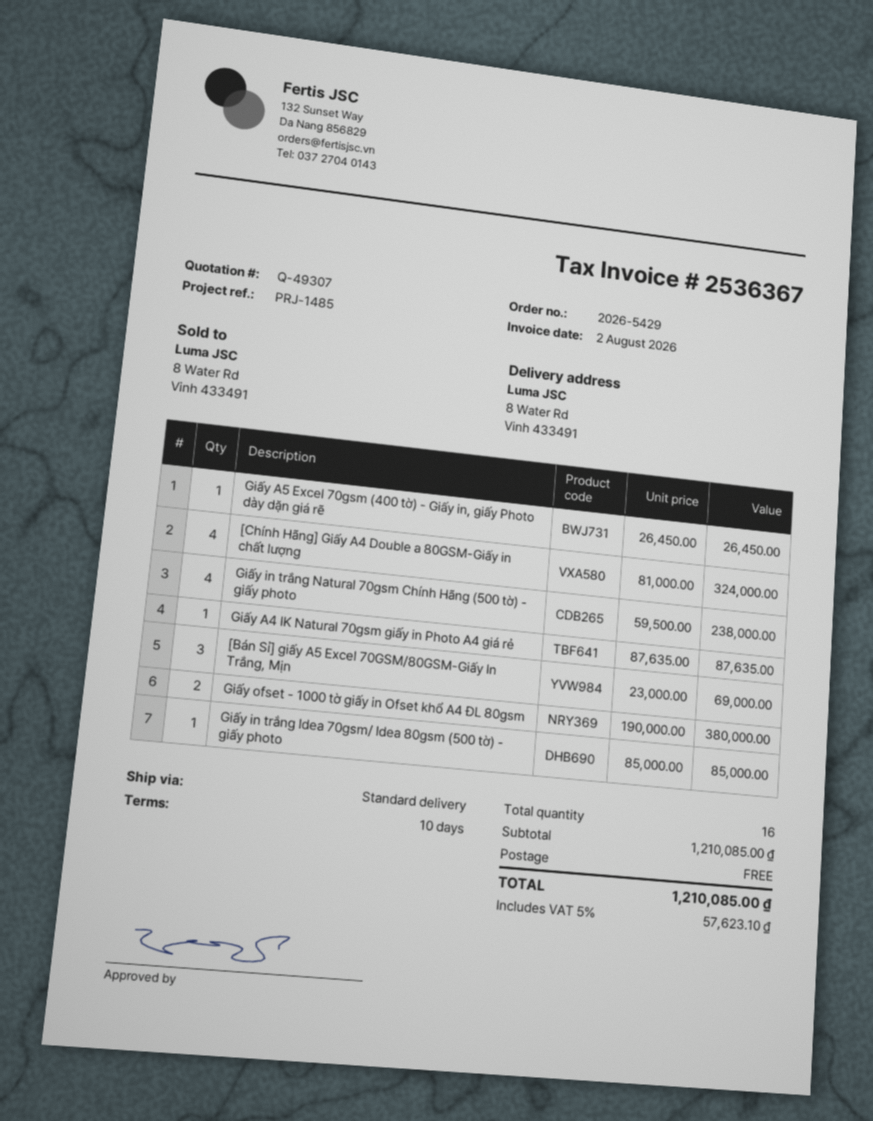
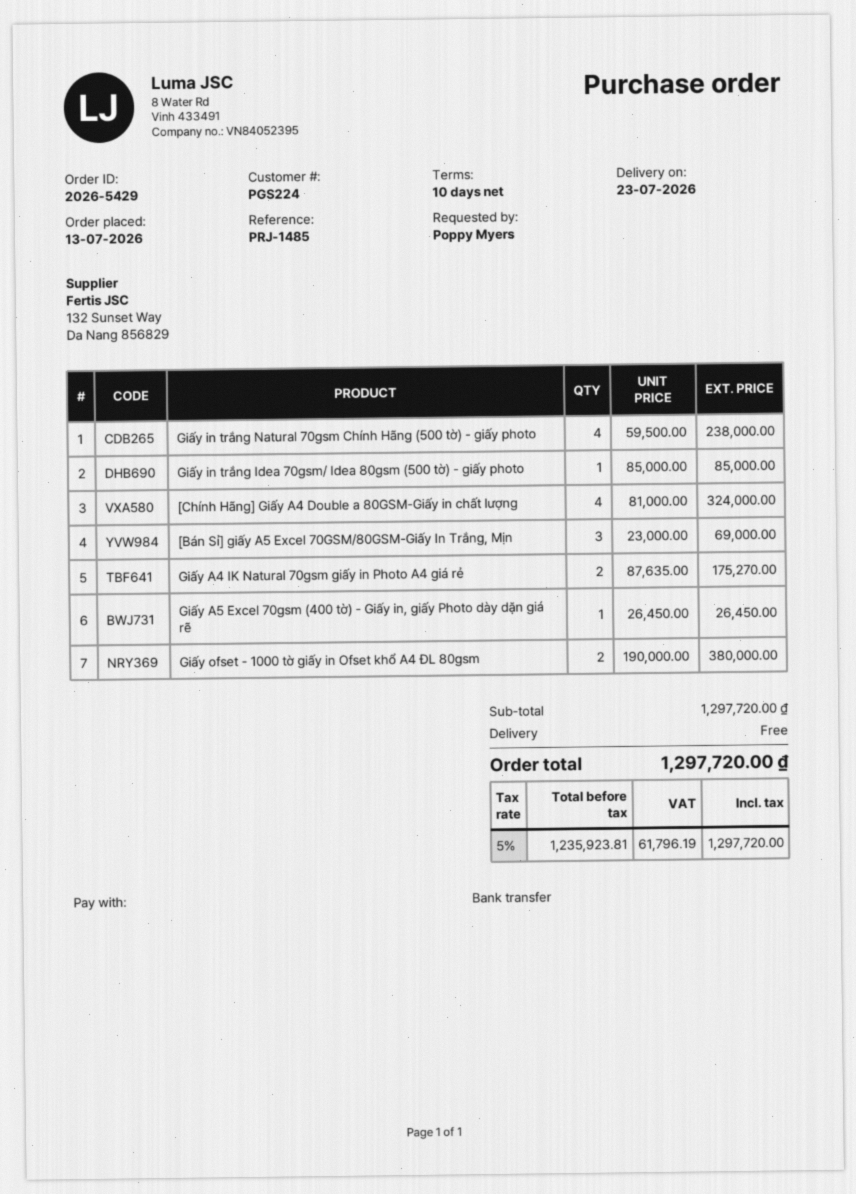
Giấy A4 IK Natural 70gsm giấy in Photo A4 giá rẻ: 1 x 87635.00 = 87635.00 -> 2 x 87635.00 = 175270.00
subtotal: 1210085.00 -> 1297720.00
tax: 5% = 57623.10 -> 5% = 61796.19
total: 1210085.00 -> 1297720.00

